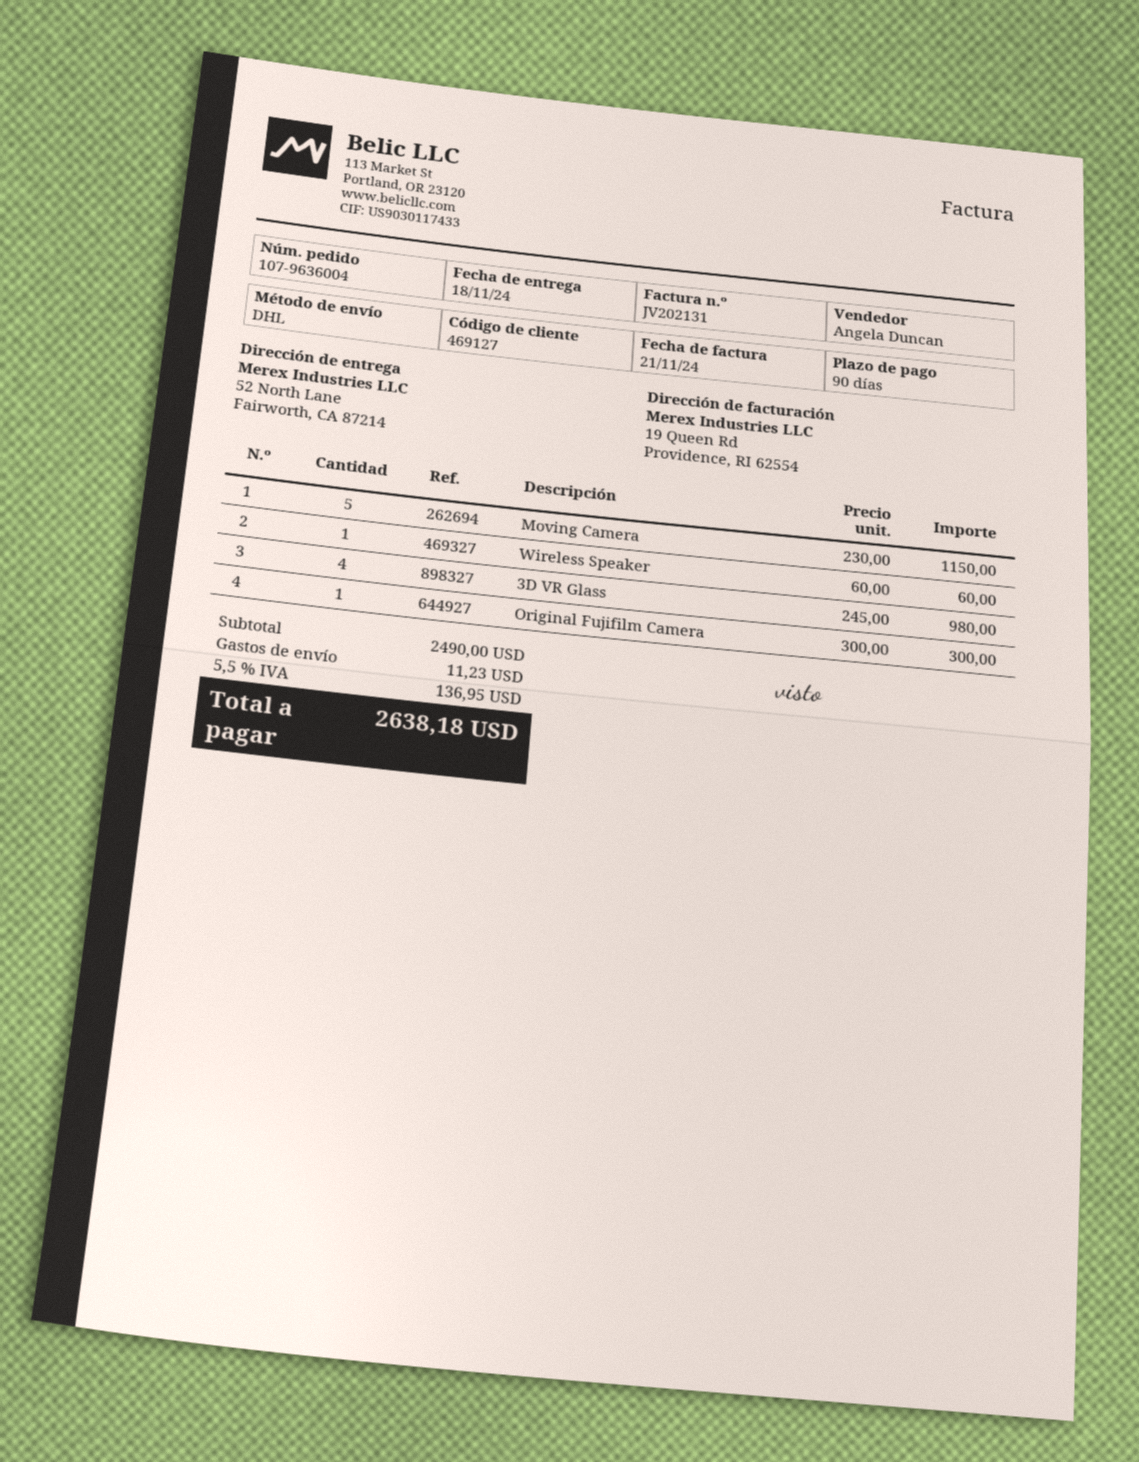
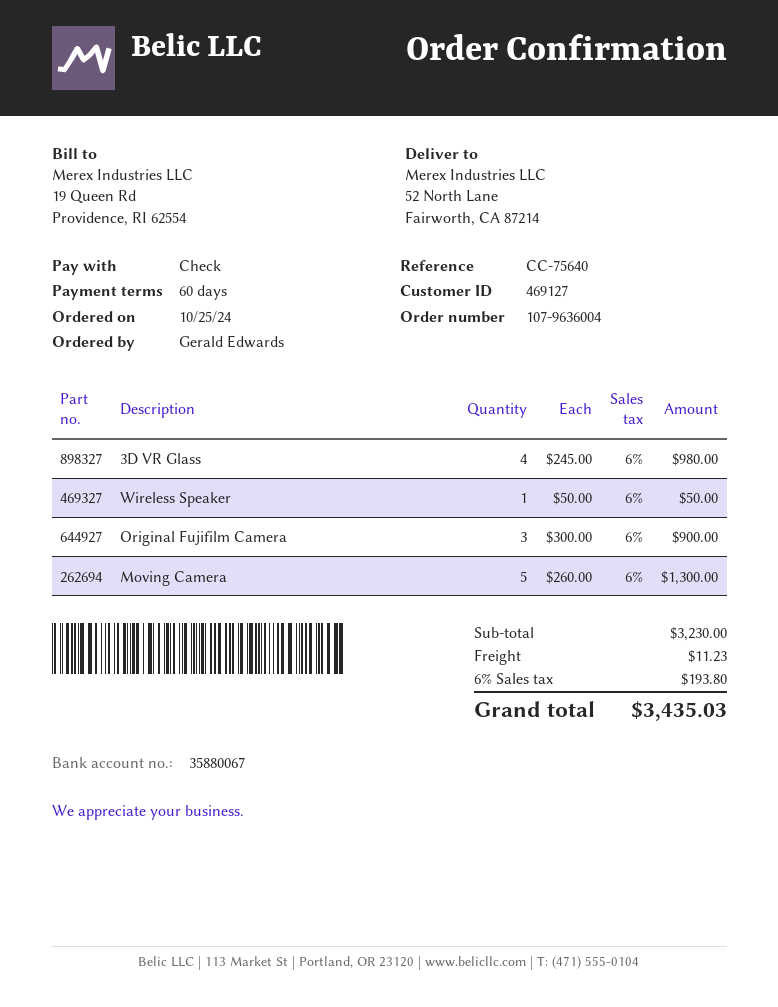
payment terms: 90 days -> 60 days
Moving Camera: 5 x 230.00 = 1150.00 -> 5 x 260.00 = 1300.00
Wireless Speaker: 1 x 60.00 = 60.00 -> 1 x 50.00 = 50.00
Original Fujifilm Camera: 1 x 300.00 = 300.00 -> 3 x 300.00 = 900.00
subtotal: 2490.00 -> 3230.00
tax: 5.5% = 136.95 -> 6% = 193.80
total: 2638.18 -> 3435.03

